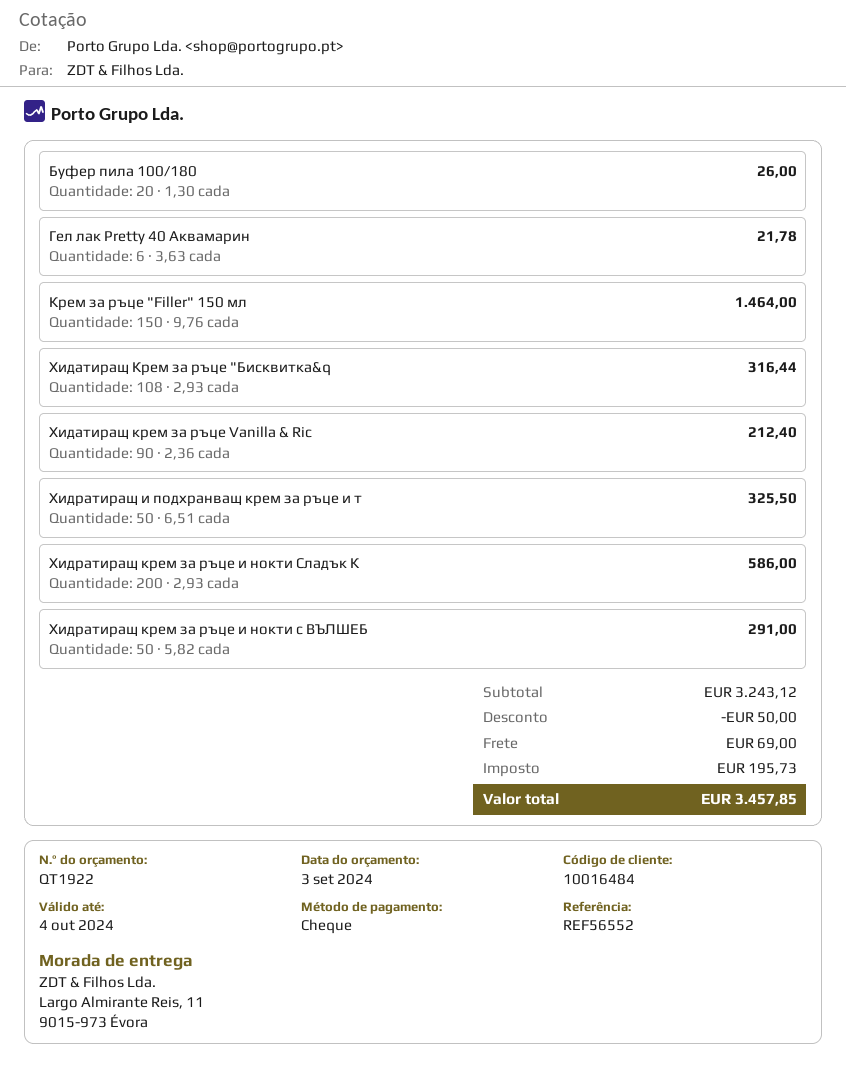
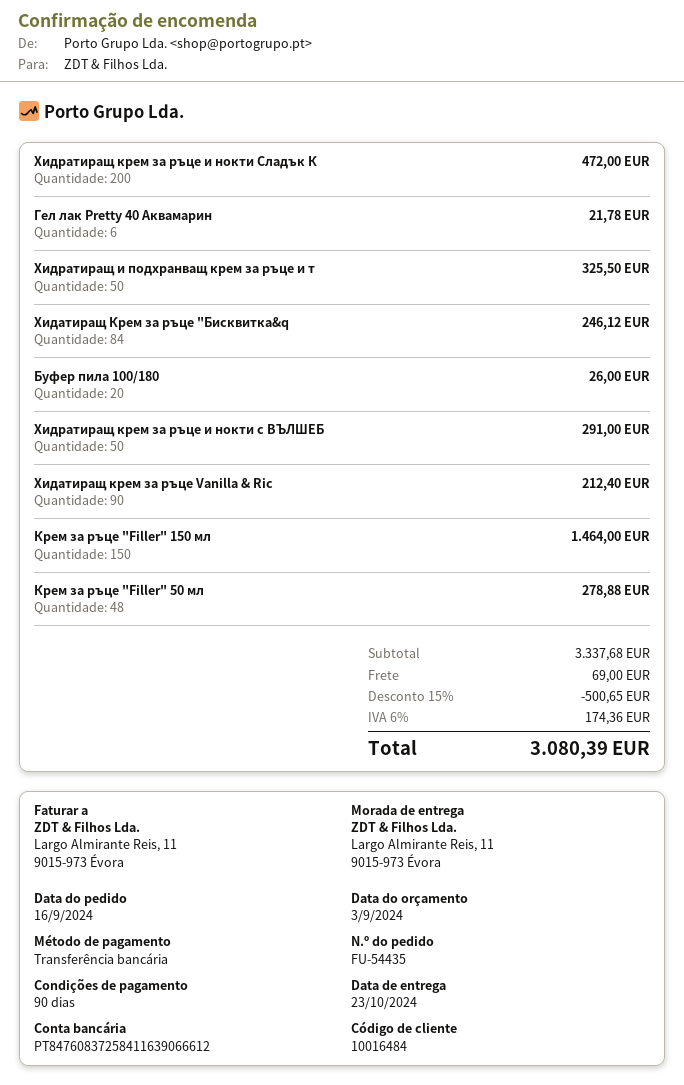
payment method: cheque -> bank transfer
Хидатиращ Крем за ръце "Бисквитка&q: 108 for 316.44 -> 84 for 246.12
Хидратиращ крем за ръце и нокти Сладък К: 200 for 586.00 -> 200 for 472.00
Крем за ръце "Filler" 50 мл: none -> 48 for 278.88
subtotal: 3243.12 -> 3337.68
discount: 50.00 -> 500.65
tax: 195.73 -> 174.36
total: 3457.85 -> 3080.39

